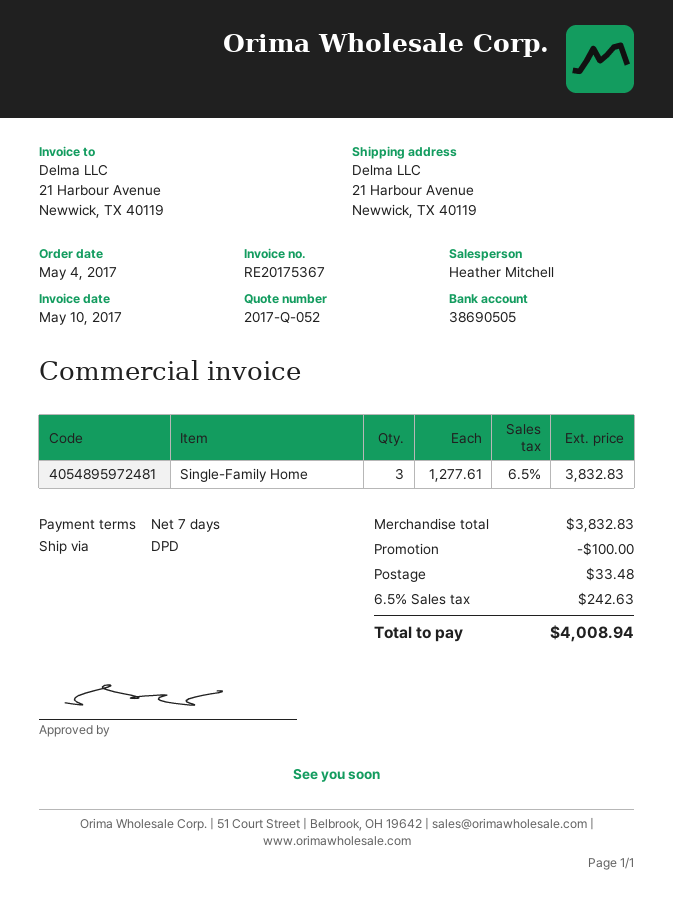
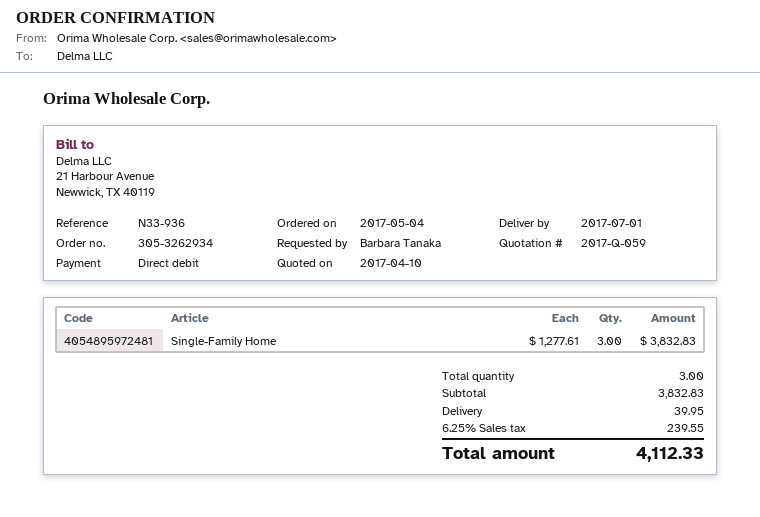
quote number: 2017-Q-052 -> 2017-Q-059
discount: 100.00 -> none
shipping: 33.48 -> 39.95
tax: 6.5% = 242.63 -> 6.25% = 239.55
total: 4008.94 -> 4112.33

